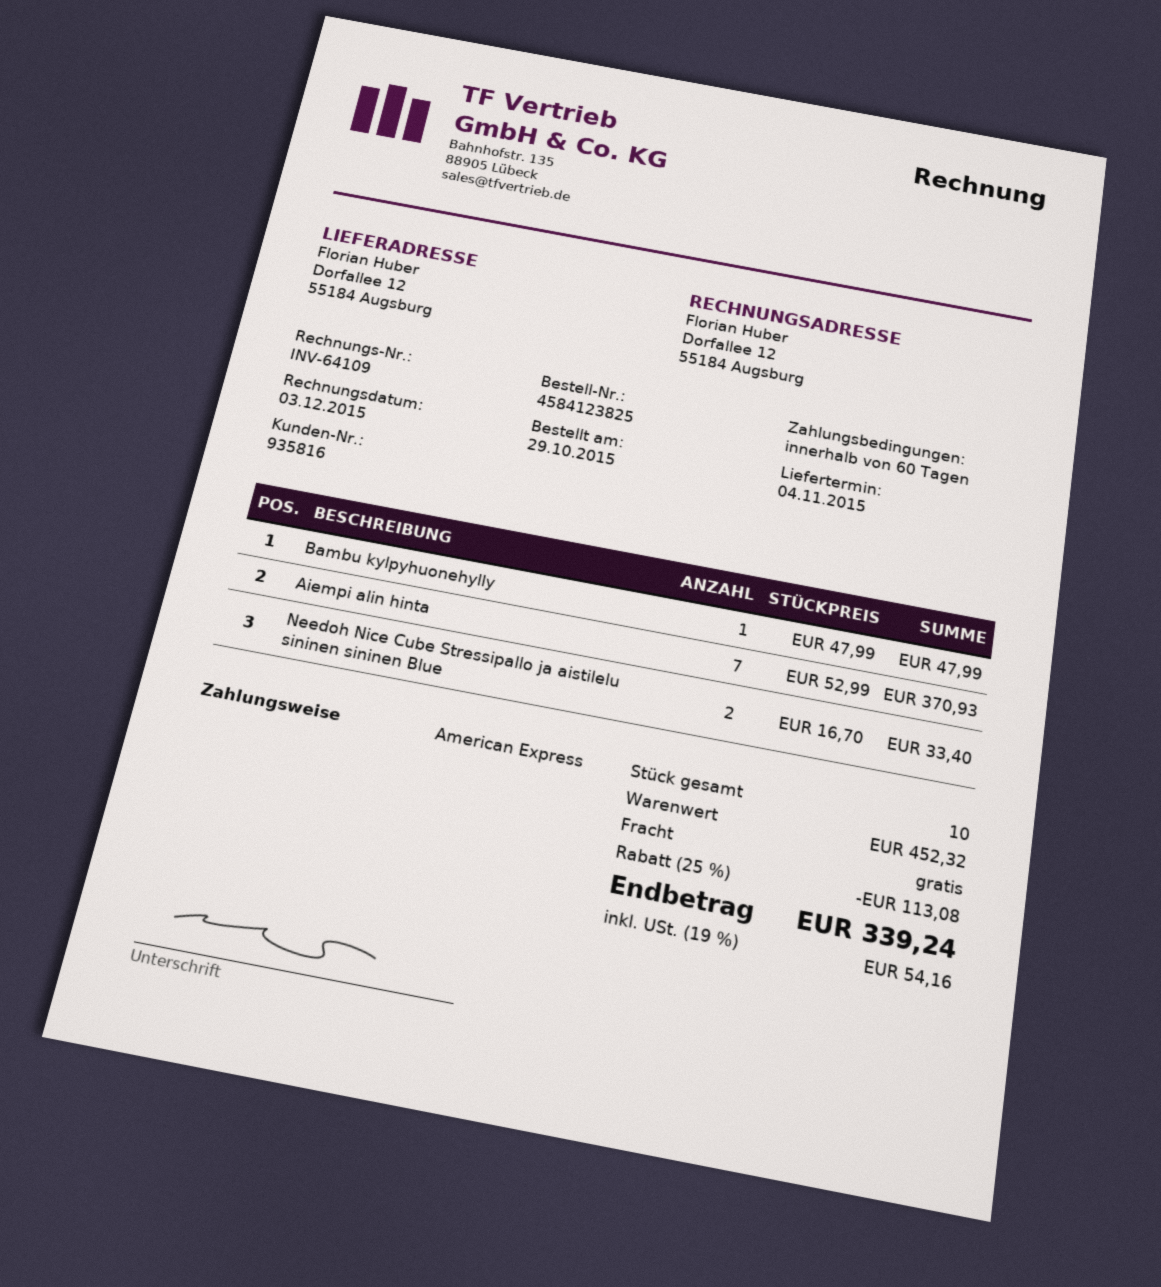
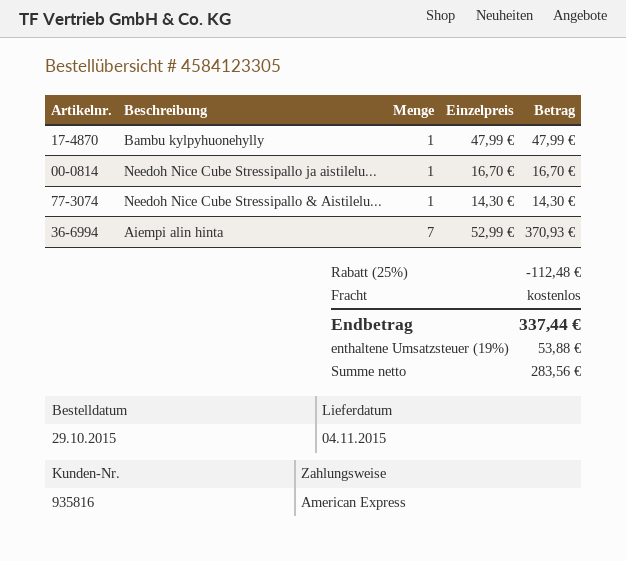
order number: 4584123825 -> 4584123305
Needoh Nice Cube Stressipallo ja aistilelu sininen sininen Blue: 2 x 16.70 = 33.40 -> 1 x 16.70 = 16.70
Needoh Nice Cube Stressipallo & Aistilelu...: none -> 1 x 14.30 = 14.30
discount: 25% = 113.08 -> 25% = 112.48
tax: 19% = 54.16 -> 19% = 53.88
total: 339.24 -> 337.44

